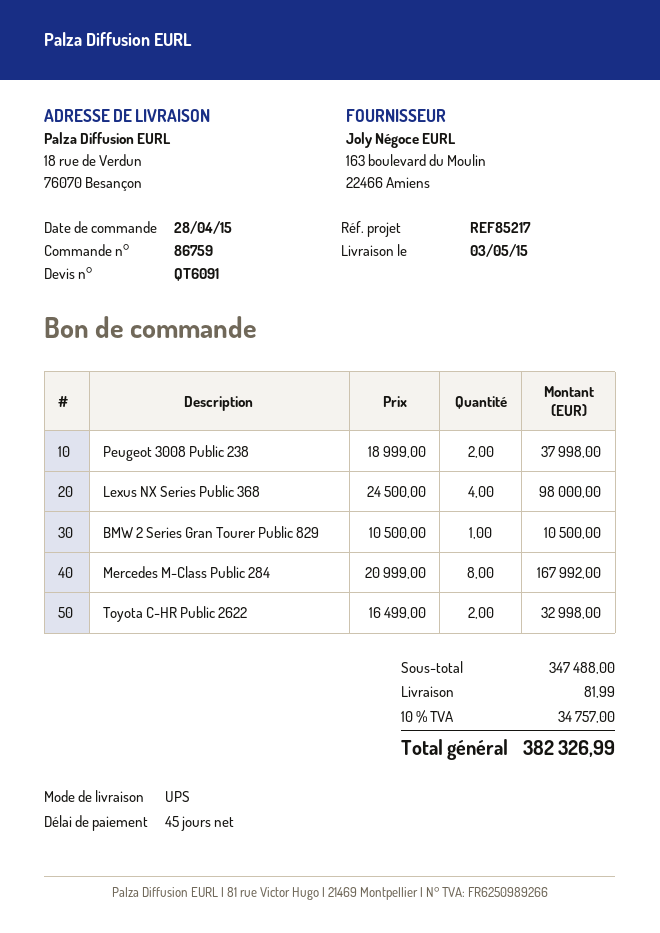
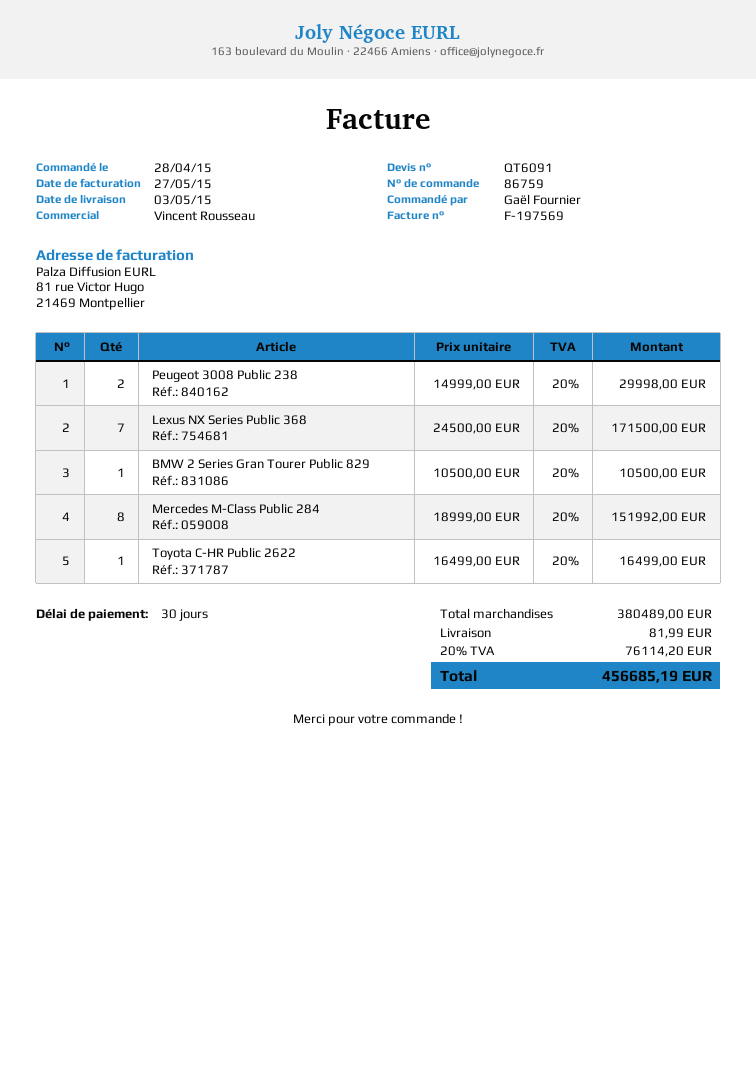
payment terms: 45 days -> 30 days
Peugeot 3008 Public 238: 2 x 18999.00 = 37998.00 -> 2 x 14999.00 = 29998.00
Lexus NX Series Public 368: 4 x 24500.00 = 98000.00 -> 7 x 24500.00 = 171500.00
Mercedes M-Class Public 284: 8 x 20999.00 = 167992.00 -> 8 x 18999.00 = 151992.00
Toyota C-HR Public 2622: 2 x 16499.00 = 32998.00 -> 1 x 16499.00 = 16499.00
subtotal: 347488.00 -> 380489.00
tax: 10% = 34757.00 -> 20% = 76114.20
total: 382326.99 -> 456685.19

